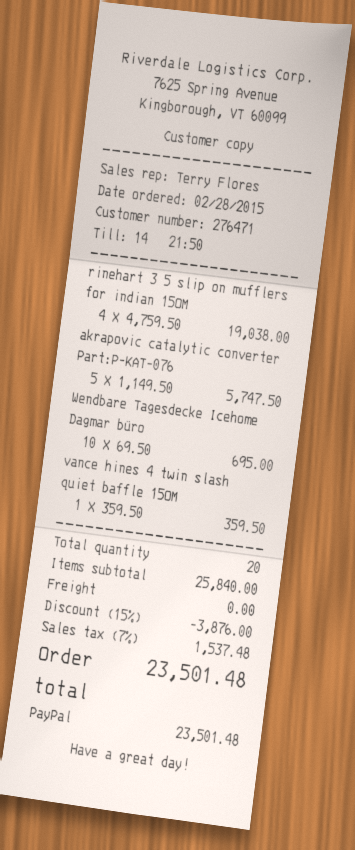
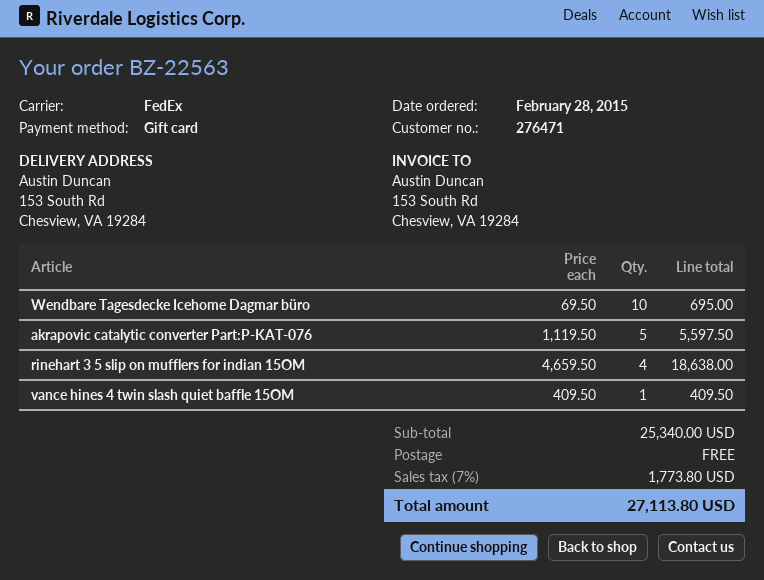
payment method: PayPal -> gift card
rinehart 3 5 slip on mufflers for indian 15OM: 4 x 4759.50 = 19038.00 -> 4 x 4659.50 = 18638.00
akrapovic catalytic converter Part:P-KAT-076: 5 x 1149.50 = 5747.50 -> 5 x 1119.50 = 5597.50
vance hines 4 twin slash quiet baffle 15OM: 1 x 359.50 = 359.50 -> 1 x 409.50 = 409.50
subtotal: 25840.00 -> 25340.00
discount: 15% = 3876.00 -> none
tax: 7% = 1537.48 -> 7% = 1773.80
total: 23501.48 -> 27113.80

